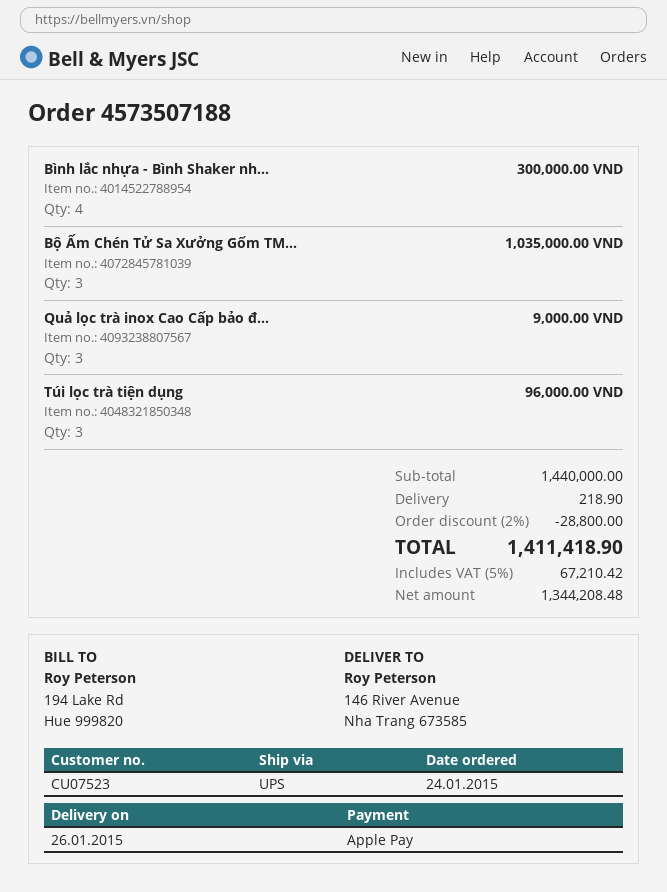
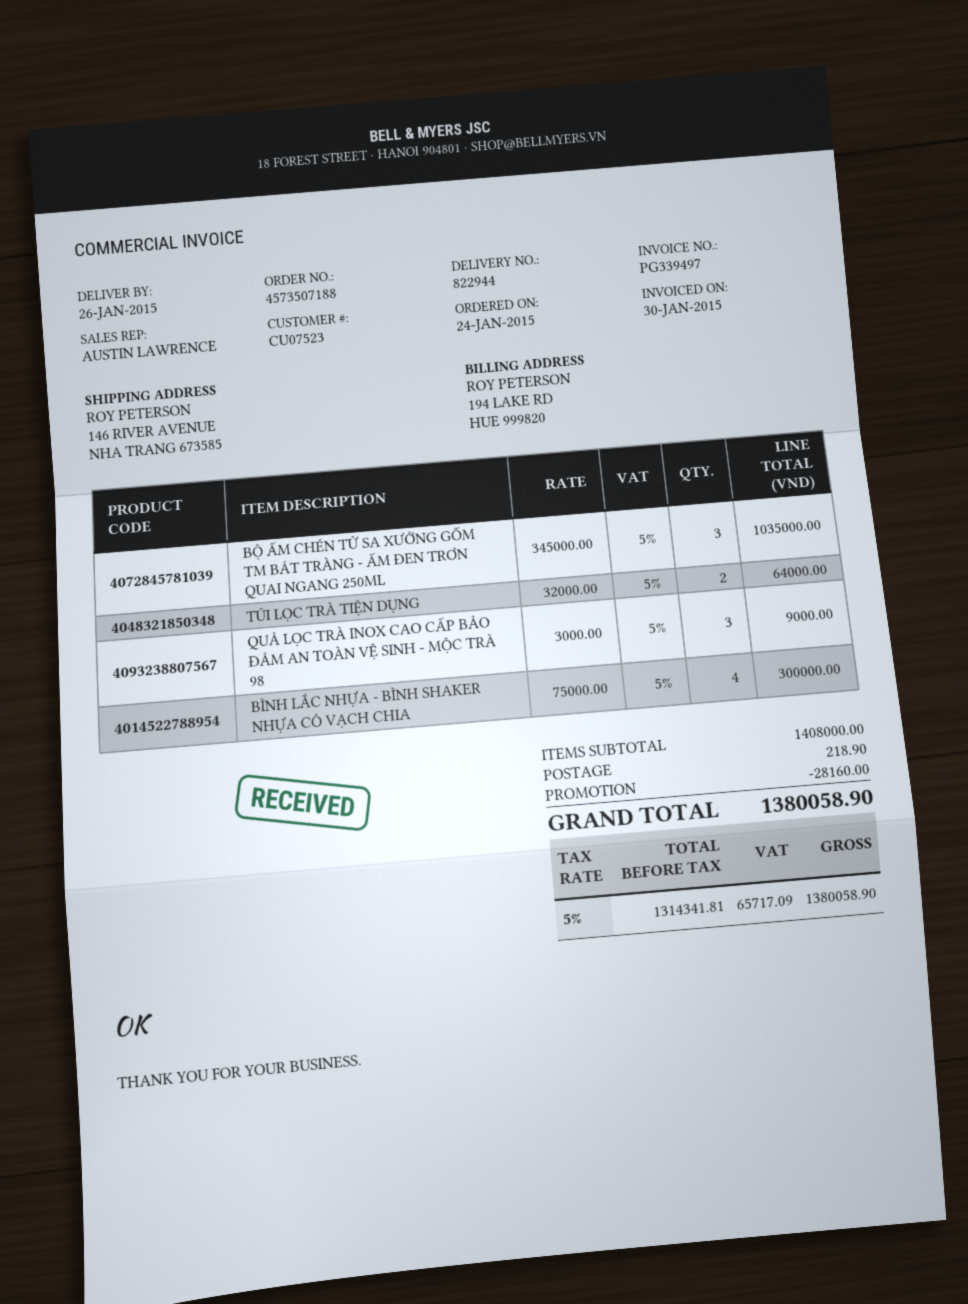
Túi lọc trà tiện dụng: 3 for 96000.00 -> 2 for 64000.00
subtotal: 1440000.00 -> 1408000.00
discount: 28800.00 -> 28160.00
net: 1344208.48 -> 1314341.81
tax: 5% = 67210.42 -> 5% = 65717.09
total: 1411418.90 -> 1380058.90

